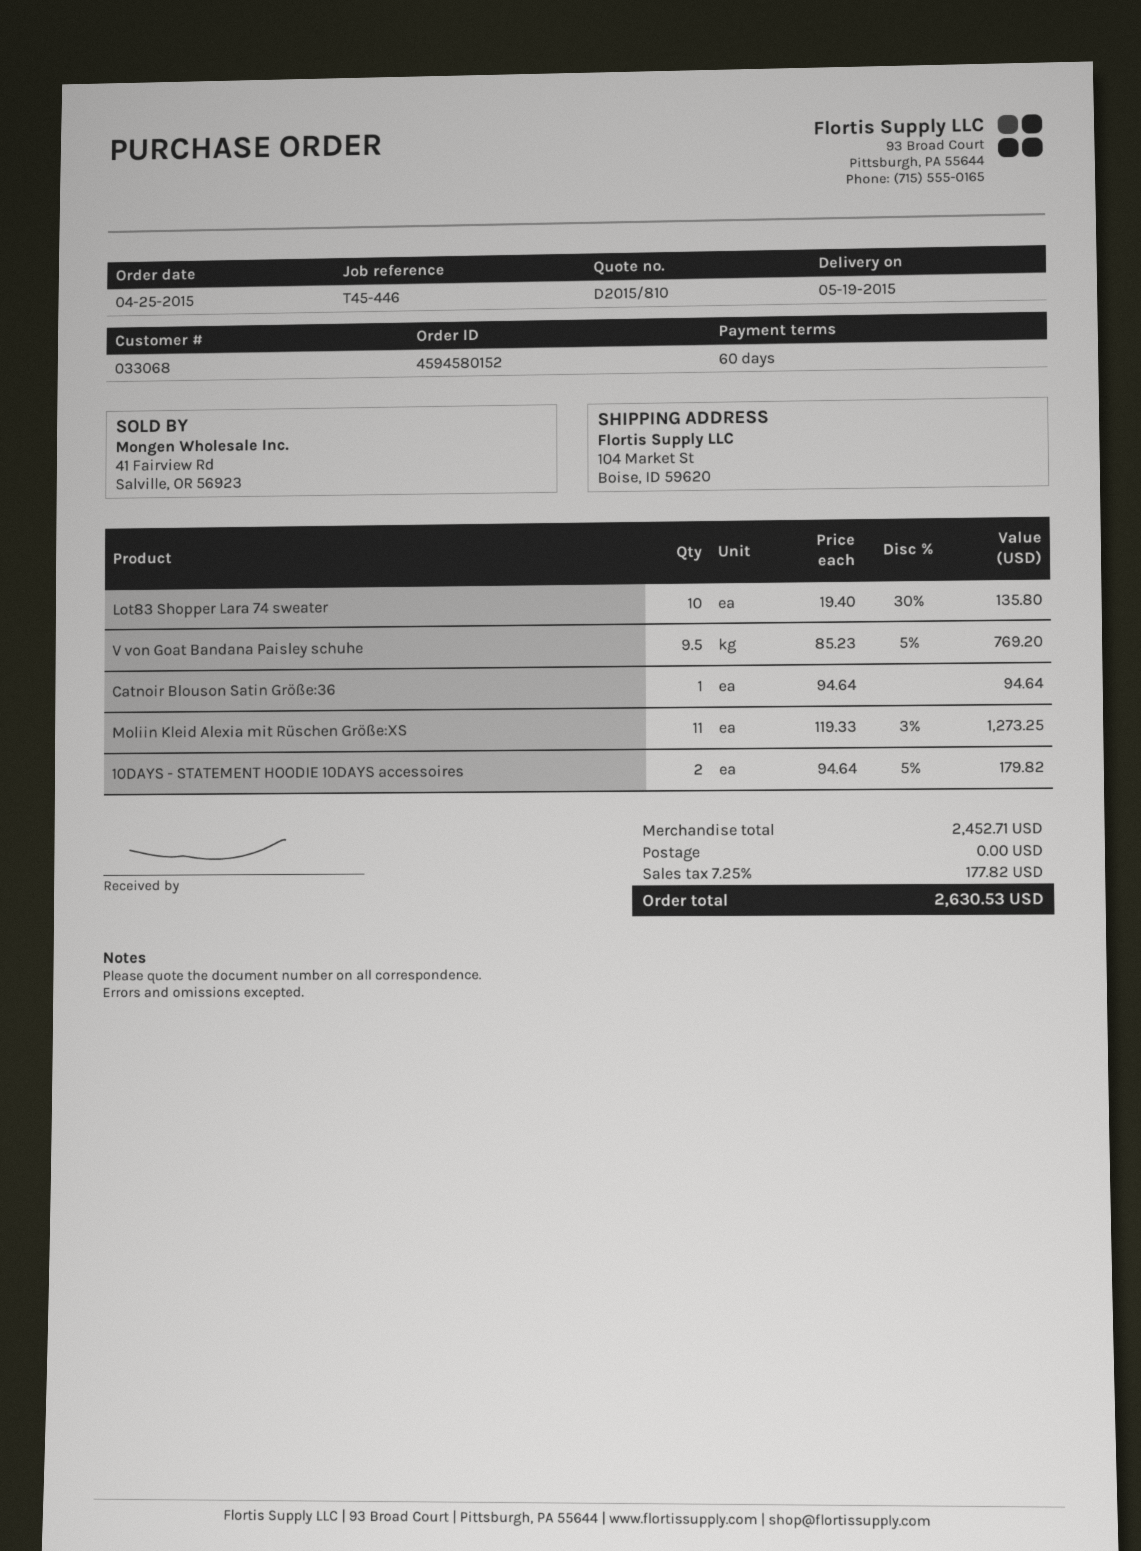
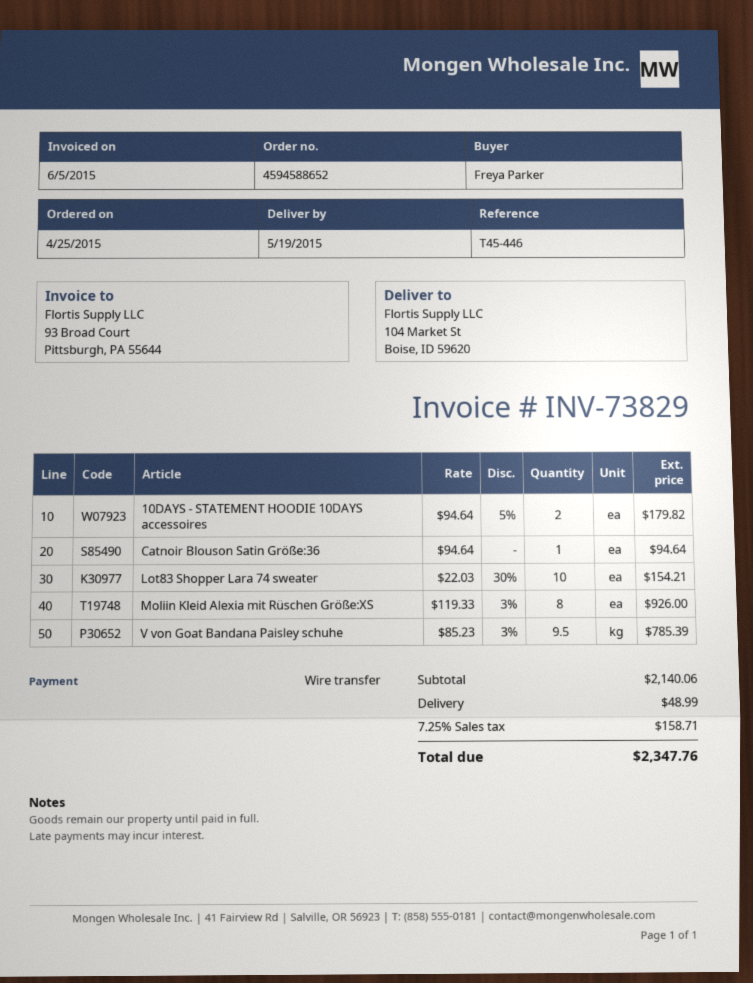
order number: 4594580152 -> 4594588652
Lot83 Shopper Lara 74 sweater: 10 x 19.40 - 30% = 135.80 -> 10 x 22.03 - 30% = 154.21
V von Goat Bandana Paisley schuhe: 9.5 x 85.23 - 5% = 769.20 -> 9.5 x 85.23 - 3% = 785.39
Moliin Kleid Alexia mit Rüschen Größe:XS: 11 x 119.33 - 3% = 1273.25 -> 8 x 119.33 - 3% = 926.00
subtotal: 2452.71 -> 2140.06
shipping: 0.00 -> 48.99
tax: 7.25% = 177.82 -> 7.25% = 158.71
total: 2630.53 -> 2347.76

